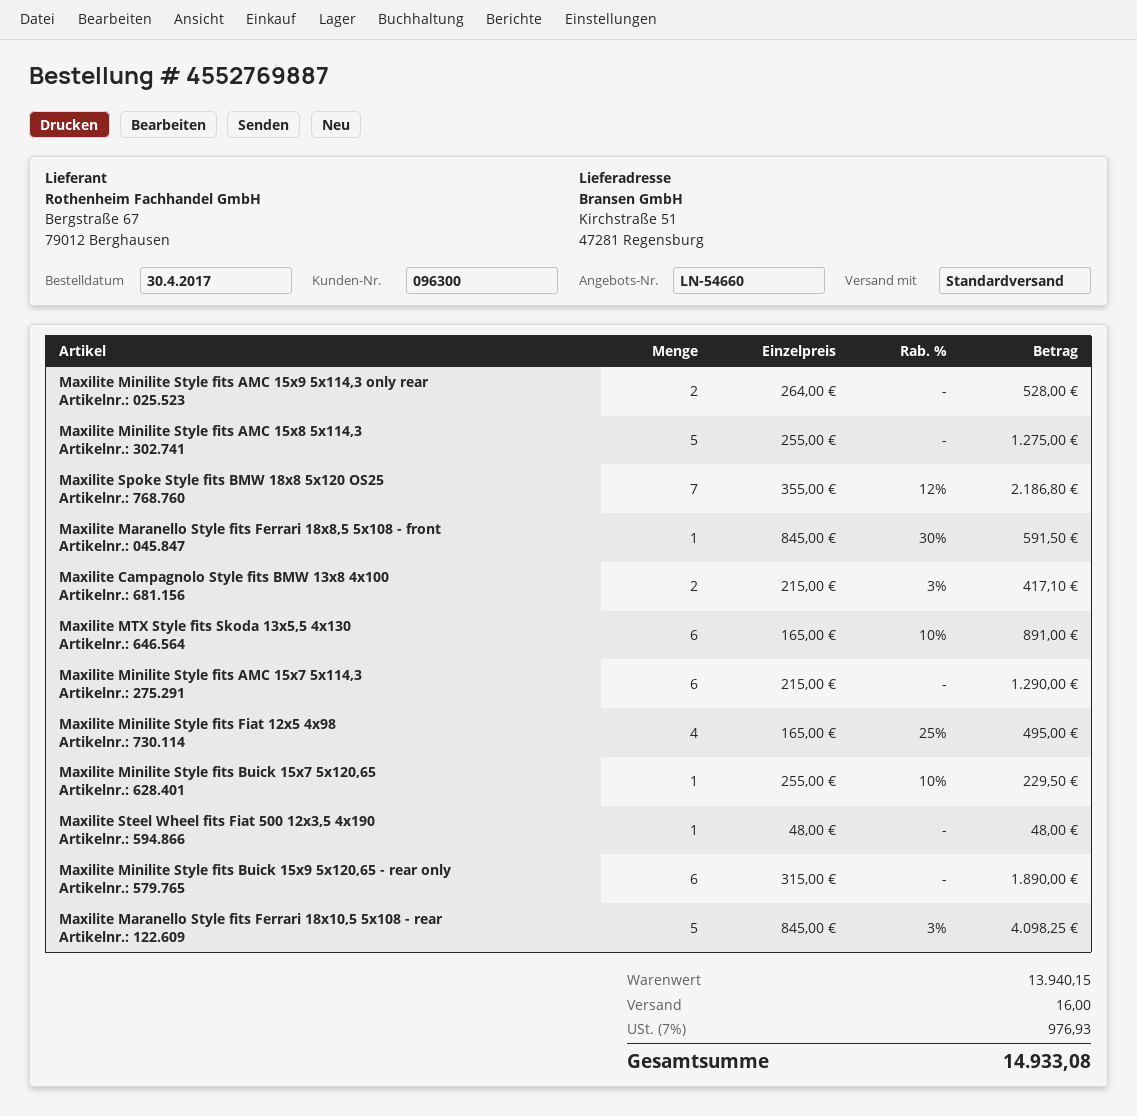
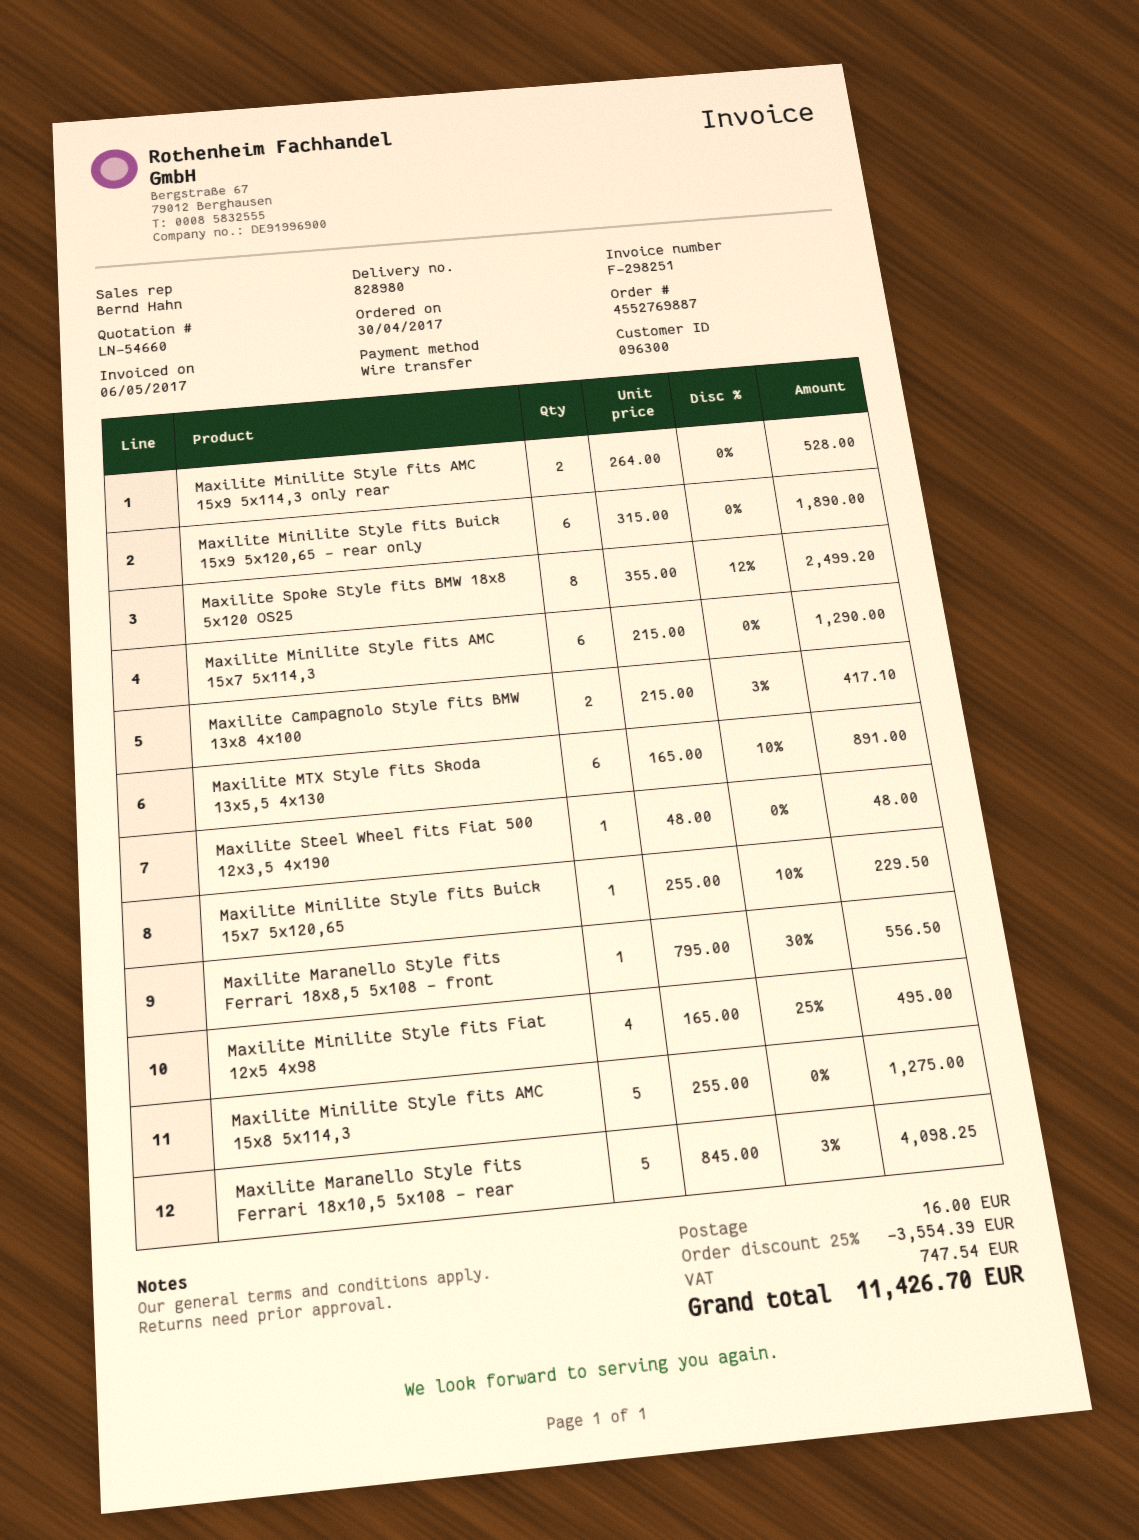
Maxilite Spoke Style fits BMW 18x8 5x120 OS25: 7 x 355.00 - 12% = 2186.80 -> 8 x 355.00 - 12% = 2499.20
Maxilite Maranello Style fits Ferrari 18x8,5 5x108 - front: 1 x 845.00 - 30% = 591.50 -> 1 x 795.00 - 30% = 556.50
discount: none -> 25% = 3554.39
tax: 976.93 -> 747.54
total: 14933.08 -> 11426.70

